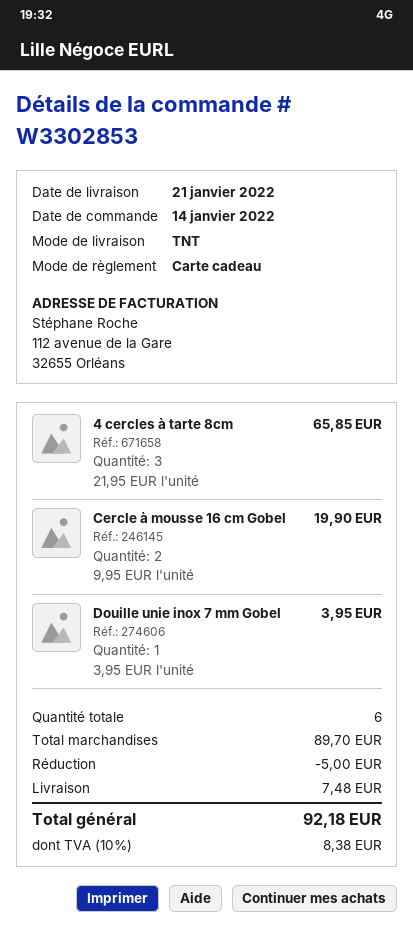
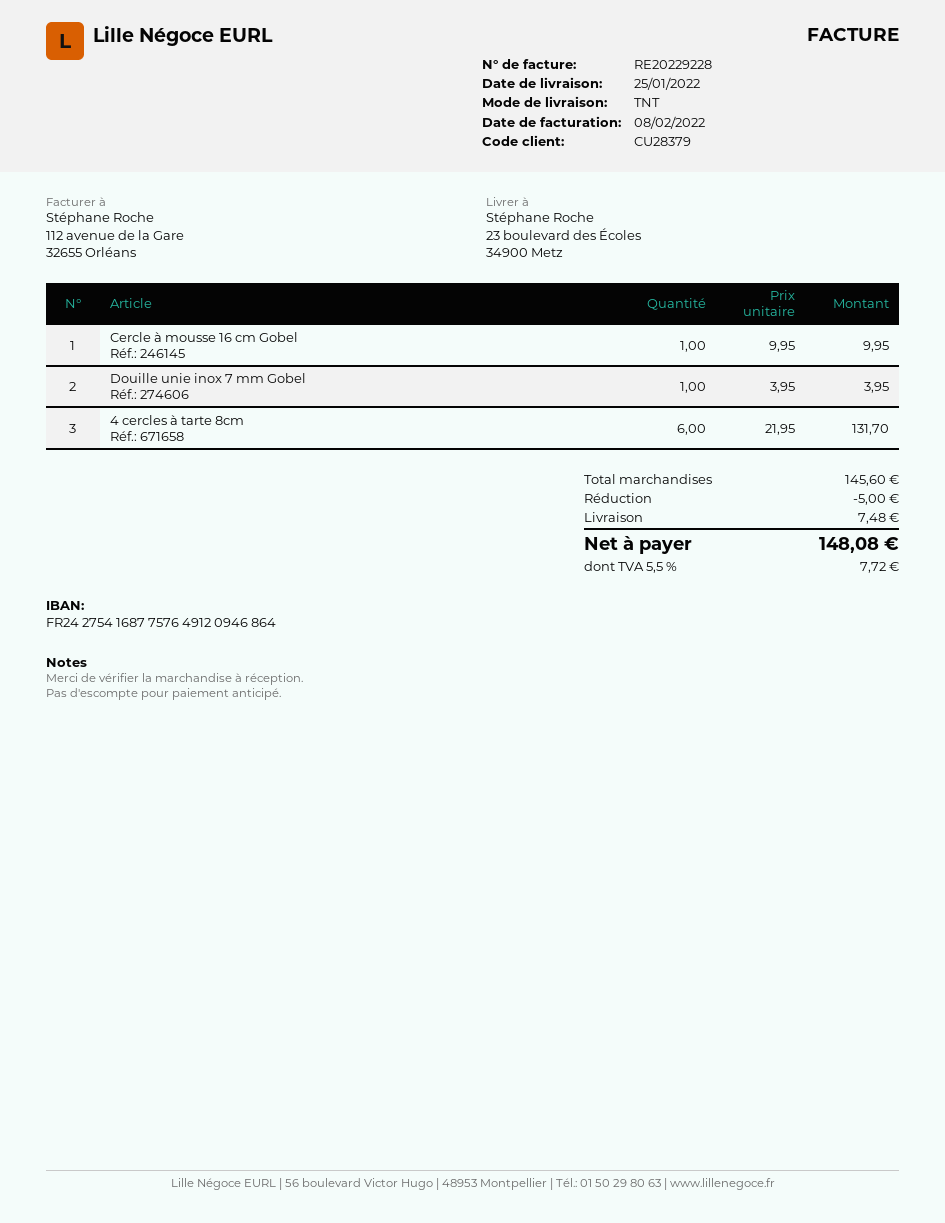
delivery date: 2022-01-21 -> 2022-01-25
4 cercles à tarte 8cm: 3 x 21.95 = 65.85 -> 6 x 21.95 = 131.70
Cercle à mousse 16 cm Gobel: 2 x 9.95 = 19.90 -> 1 x 9.95 = 9.95
subtotal: 89.70 -> 145.60
tax: 10% = 8.38 -> 5.5% = 7.72
total: 92.18 -> 148.08

